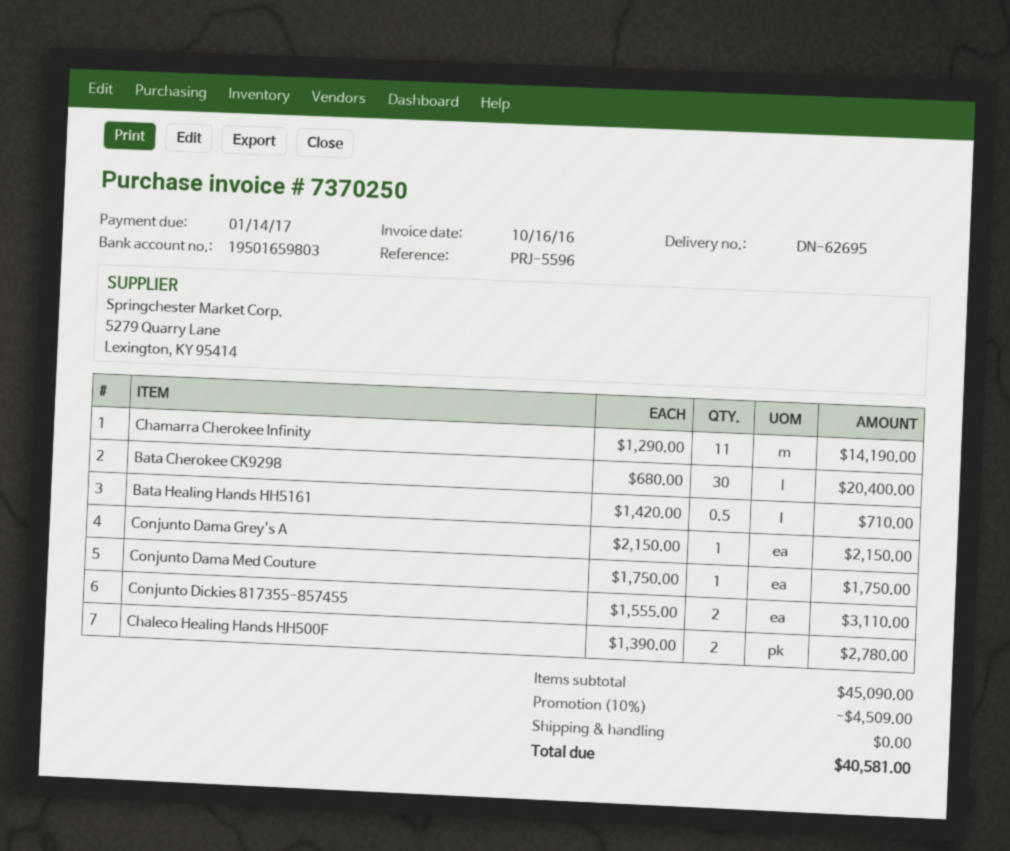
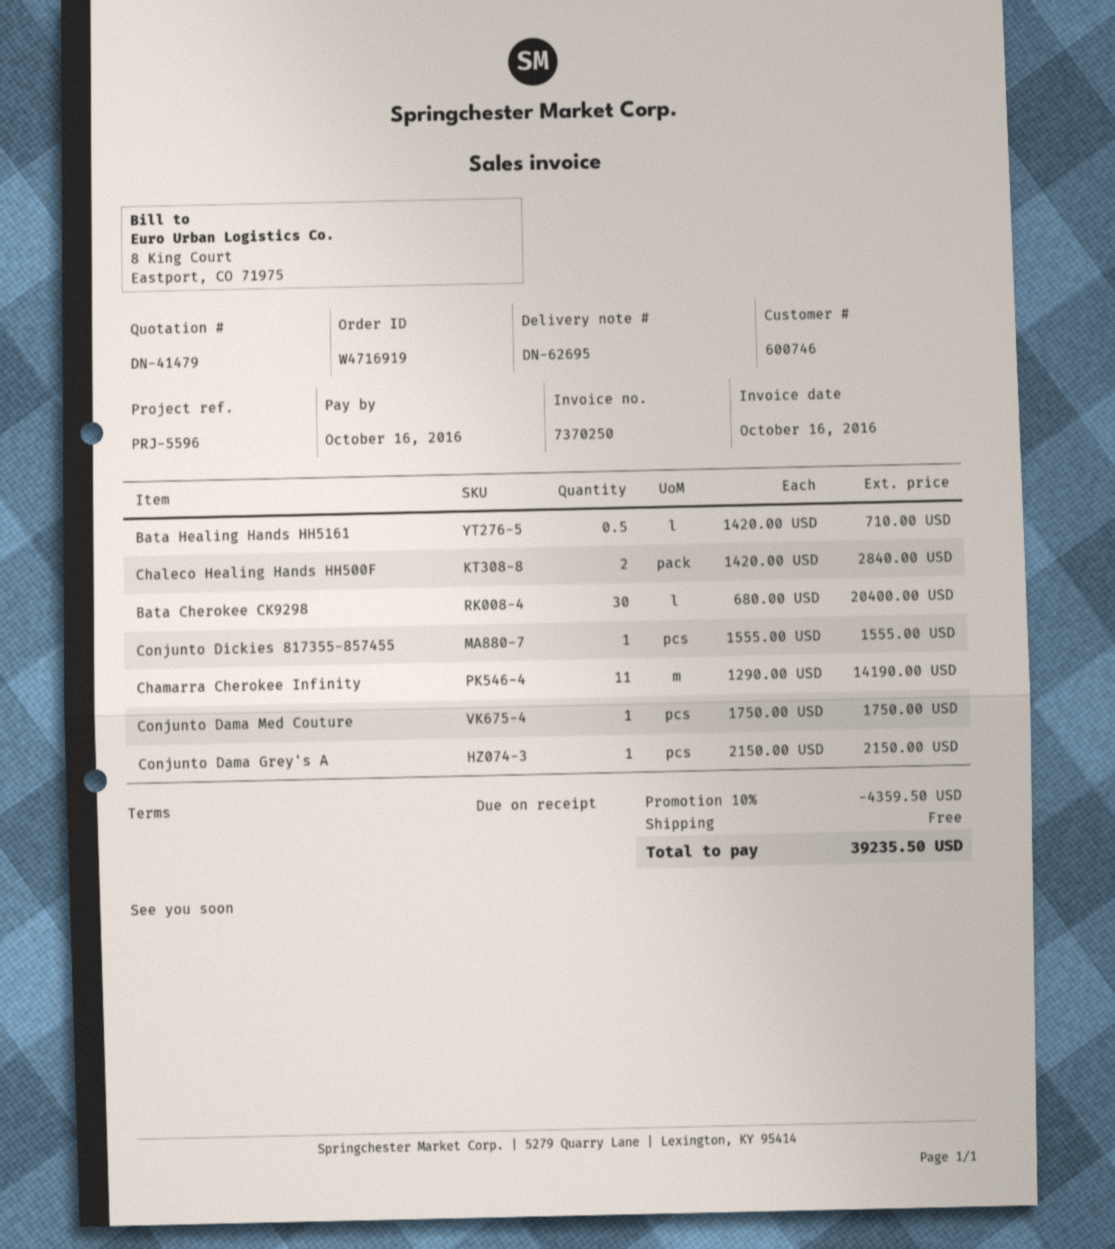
due date: 2017-01-14 -> 2016-10-16
Conjunto Dickies 817355-857455: 2 x 1555.00 = 3110.00 -> 1 x 1555.00 = 1555.00
Chaleco Healing Hands HH500F: 2 x 1390.00 = 2780.00 -> 2 x 1420.00 = 2840.00
discount: 10% = 4509.00 -> 10% = 4359.50
total: 40581.00 -> 39235.50

